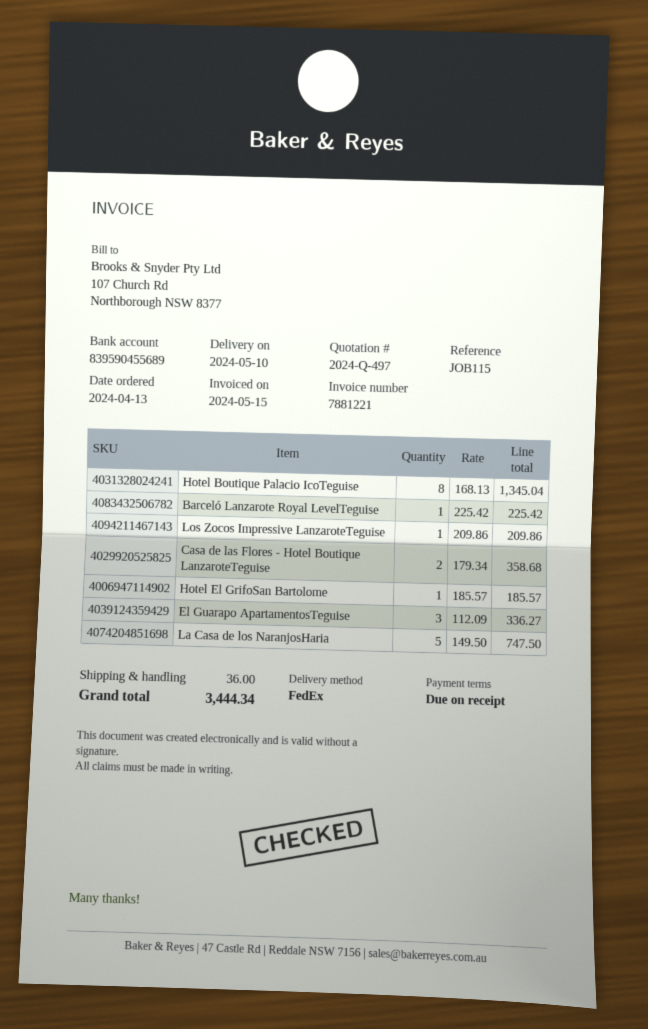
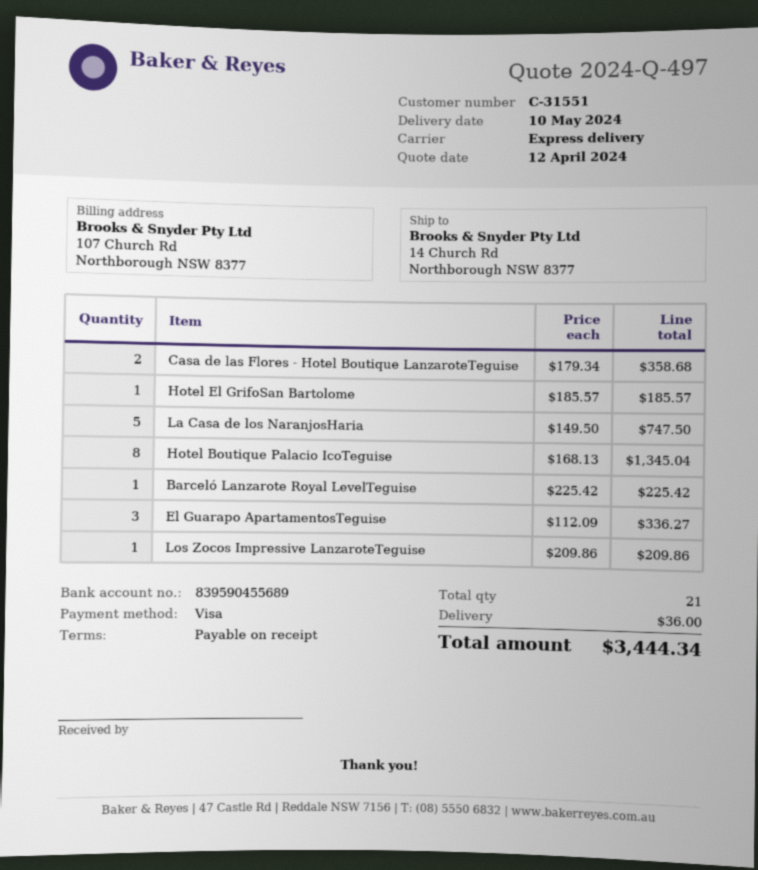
shipping method: FedEx -> express

